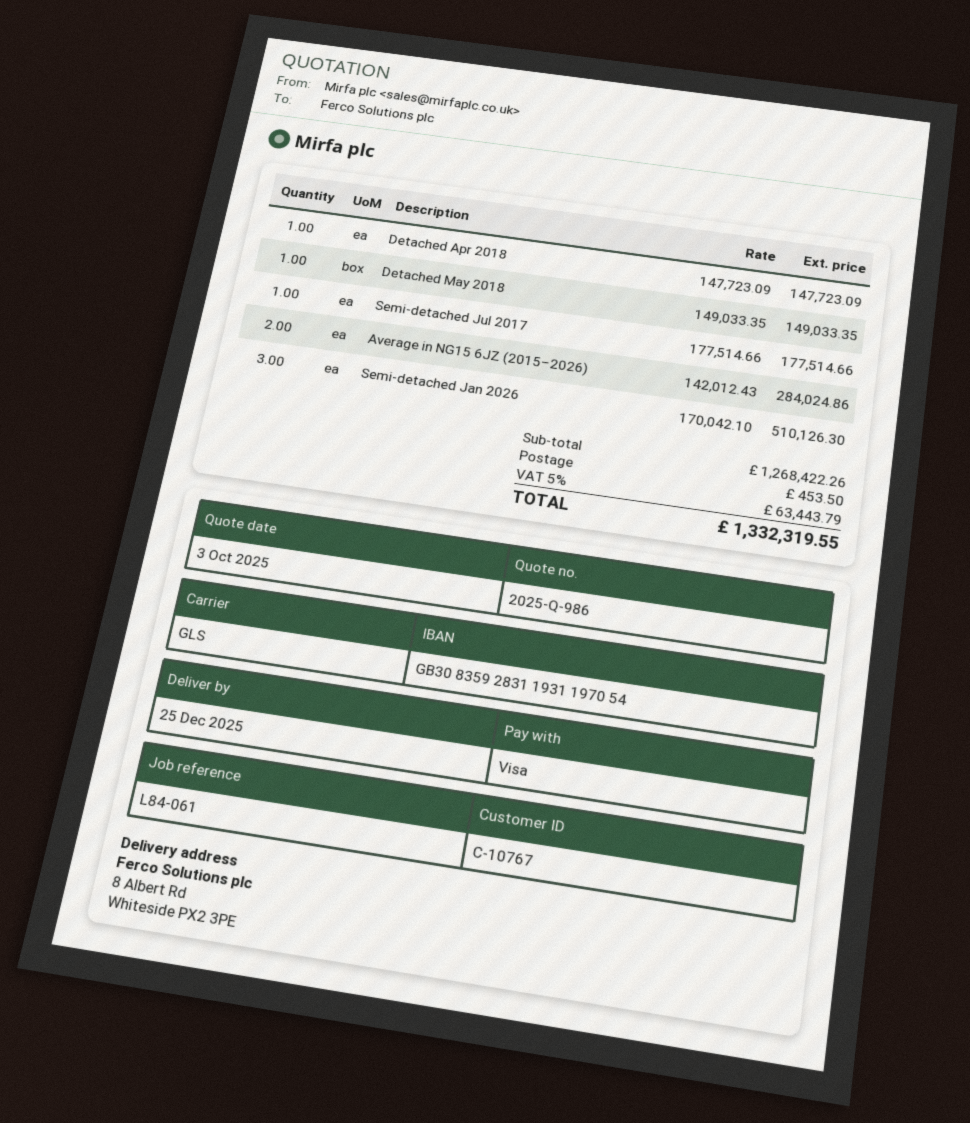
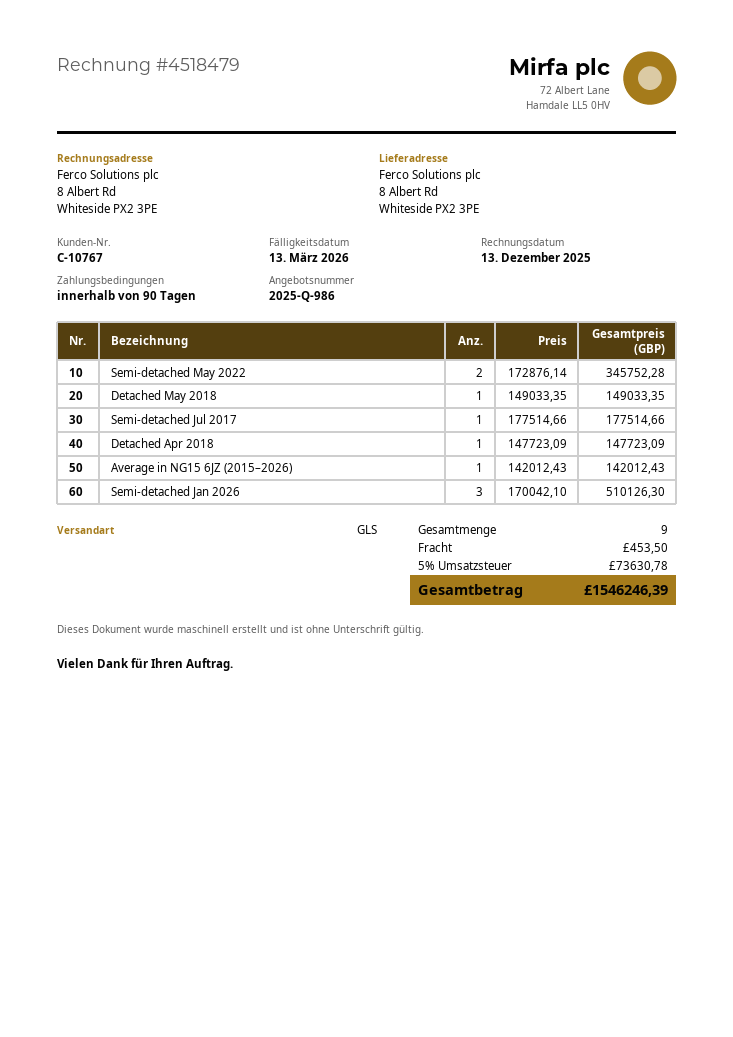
Average in NG15 6JZ (2015–2026): 2 x 142012.43 = 284024.86 -> 1 x 142012.43 = 142012.43
Semi-detached May 2022: none -> 2 x 172876.14 = 345752.28
tax: 5% = 63443.79 -> 5% = 73630.78
total: 1332319.55 -> 1546246.39

